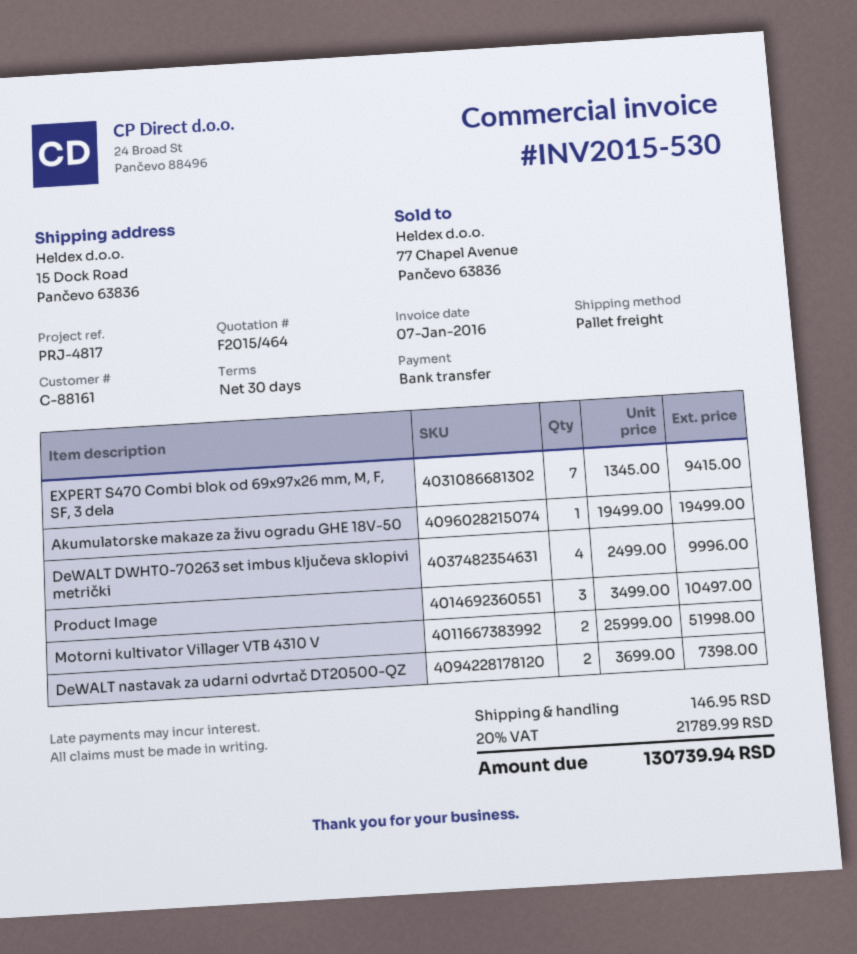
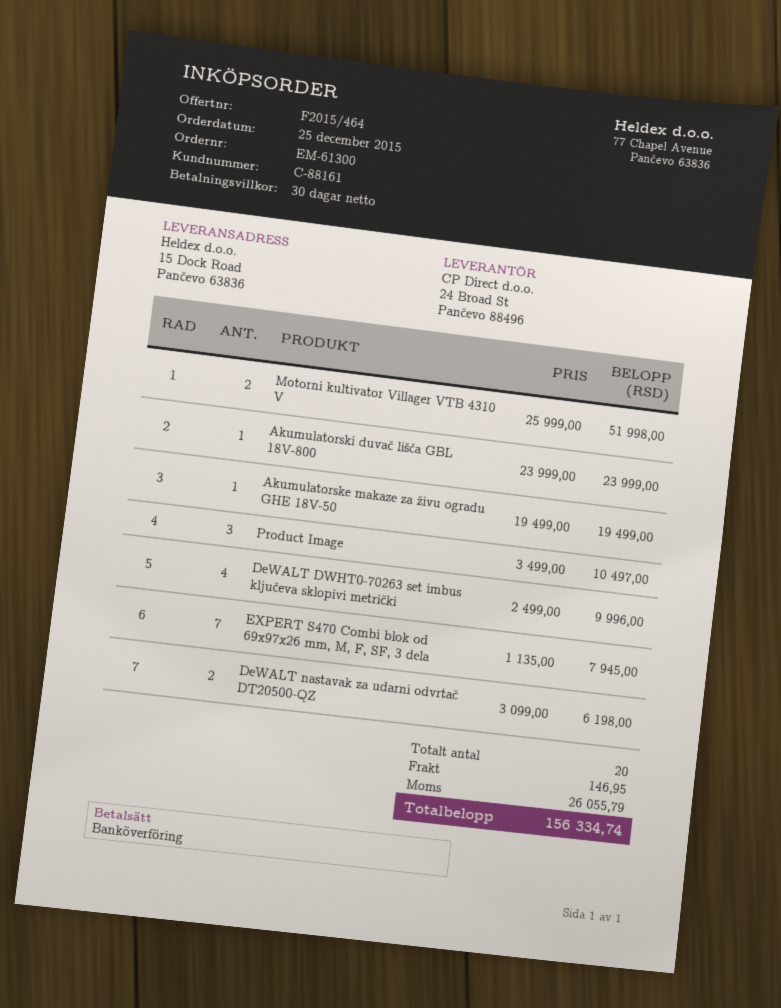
EXPERT S470 Combi blok od 69x97x26 mm, M, F, SF, 3 dela: 7 x 1345.00 = 9415.00 -> 7 x 1135.00 = 7945.00
DeWALT nastavak za udarni odvrtač DT20500-QZ: 2 x 3699.00 = 7398.00 -> 2 x 3099.00 = 6198.00
Akumulatorski duvač lišća GBL 18V-800: none -> 1 x 23999.00 = 23999.00
tax: 21789.99 -> 26055.79
total: 130739.94 -> 156334.74

